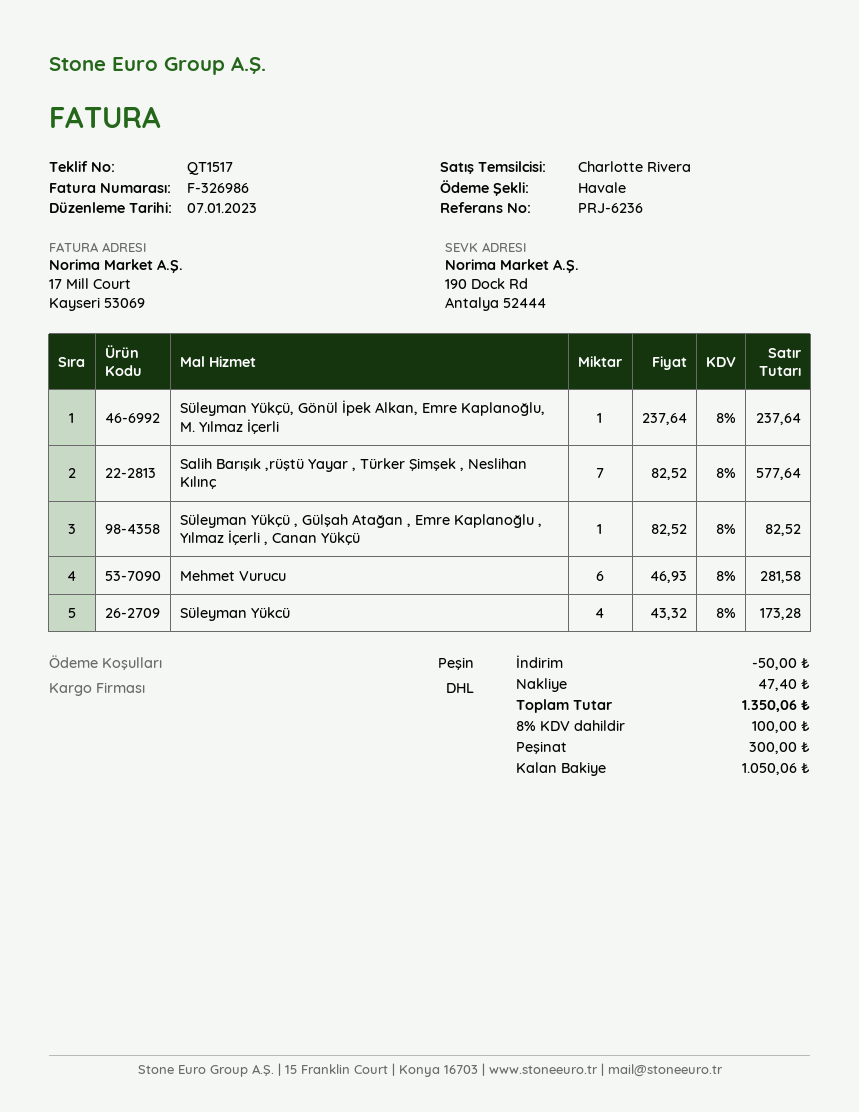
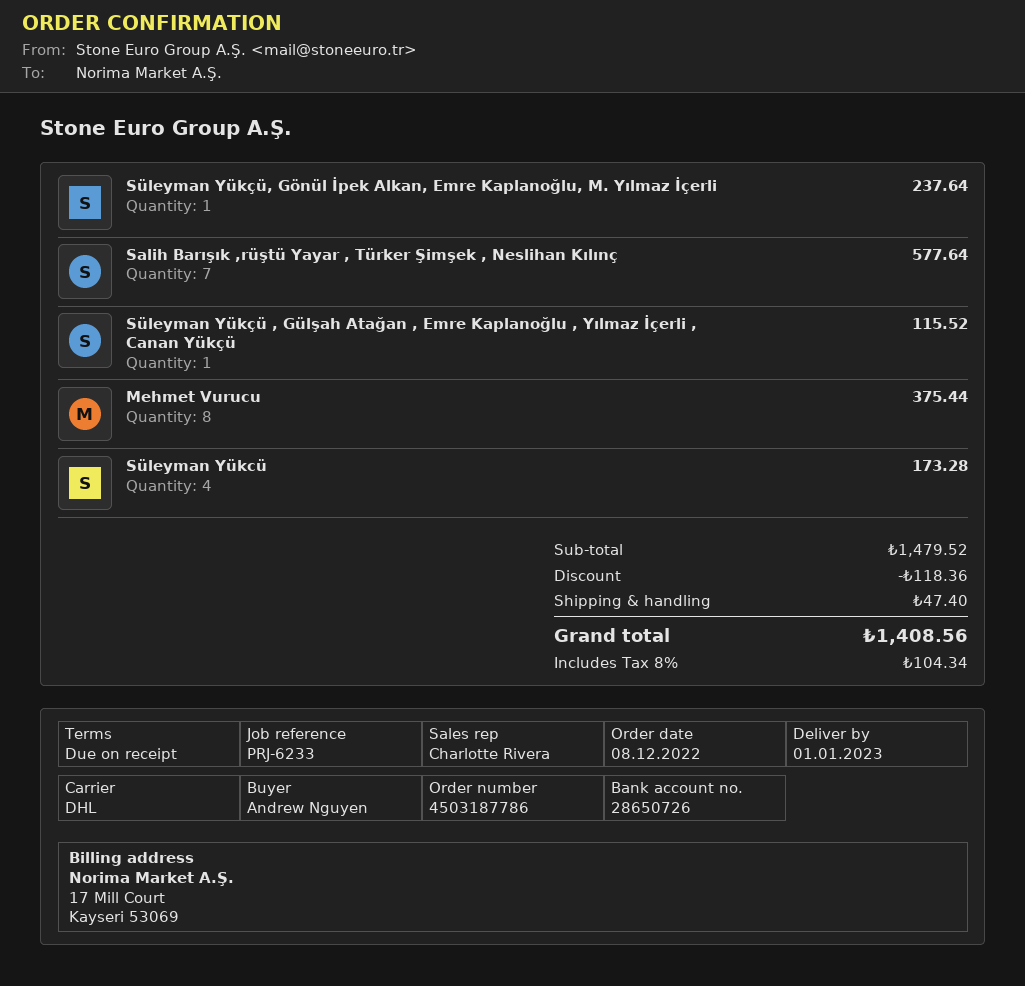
reference: PRJ-6236 -> PRJ-6233
Süleyman Yükçü , Gülşah Atağan , Emre Kaplanoğlu , Yılmaz İçerli , Canan Yükçü: 1 for 82.52 -> 1 for 115.52
Mehmet Vurucu: 6 for 281.58 -> 8 for 375.44
discount: 50.00 -> 118.36
tax: 8% = 100.00 -> 8% = 104.34
total: 1350.06 -> 1408.56

